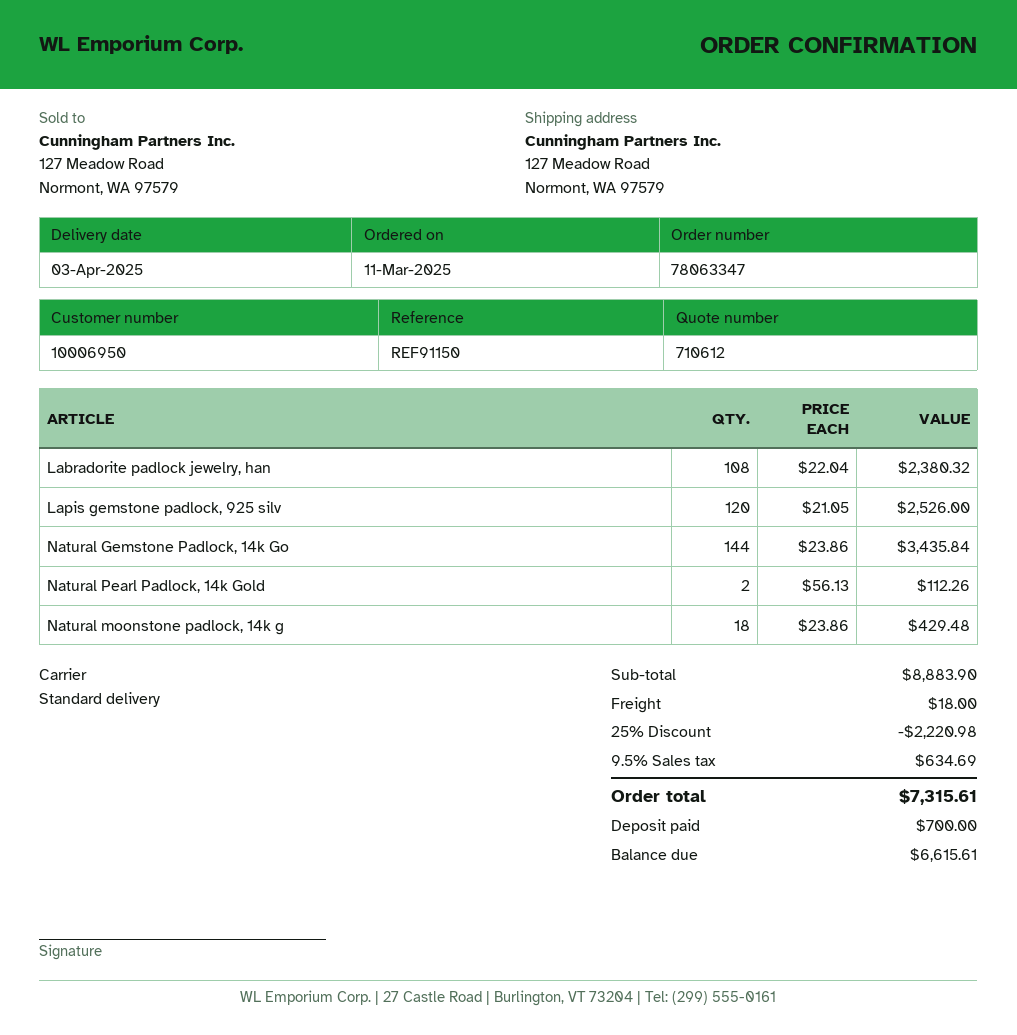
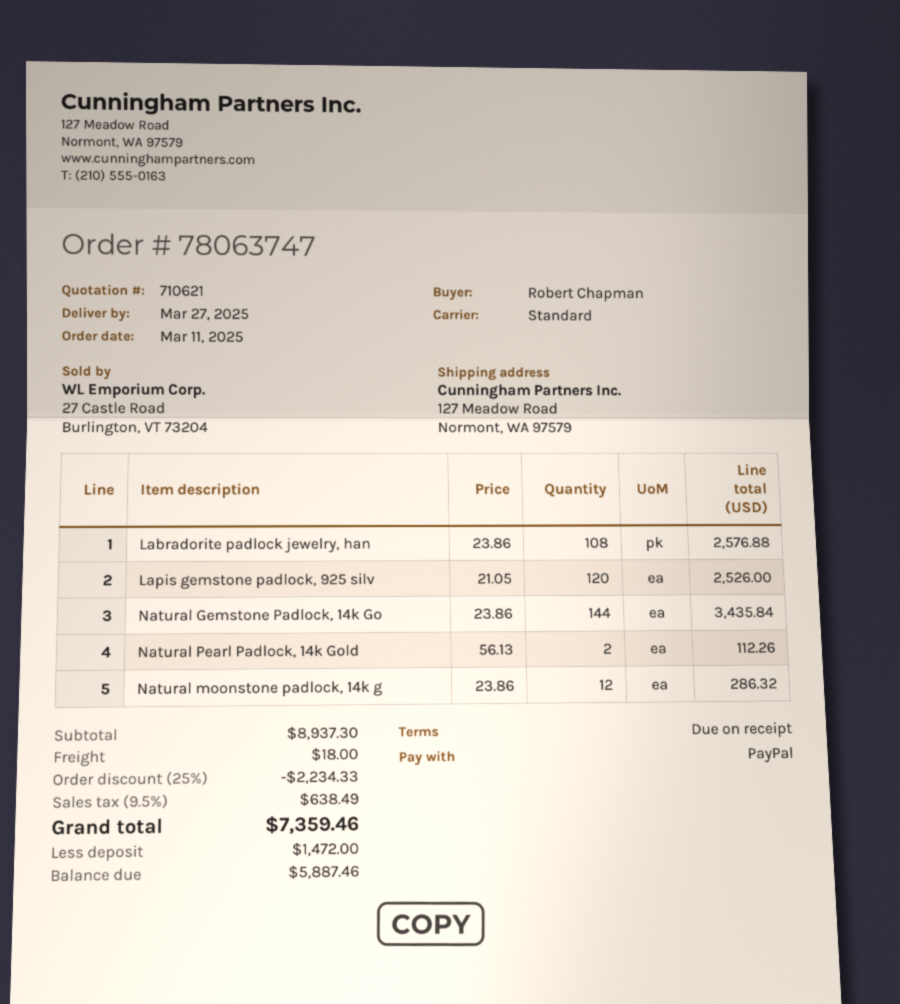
quote number: 710612 -> 710621
order number: 78063347 -> 78063747
delivery date: 2025-04-03 -> 2025-03-27
Labradorite padlock jewelry, han: 108 x 22.04 = 2380.32 -> 108 x 23.86 = 2576.88
Natural moonstone padlock, 14k g: 18 x 23.86 = 429.48 -> 12 x 23.86 = 286.32
subtotal: 8883.90 -> 8937.30
discount: 25% = 2220.98 -> 25% = 2234.33
tax: 9.5% = 634.69 -> 9.5% = 638.49
total: 7315.61 -> 7359.46
deposit: 700.00 -> 1472.00
balance: 6615.61 -> 5887.46

